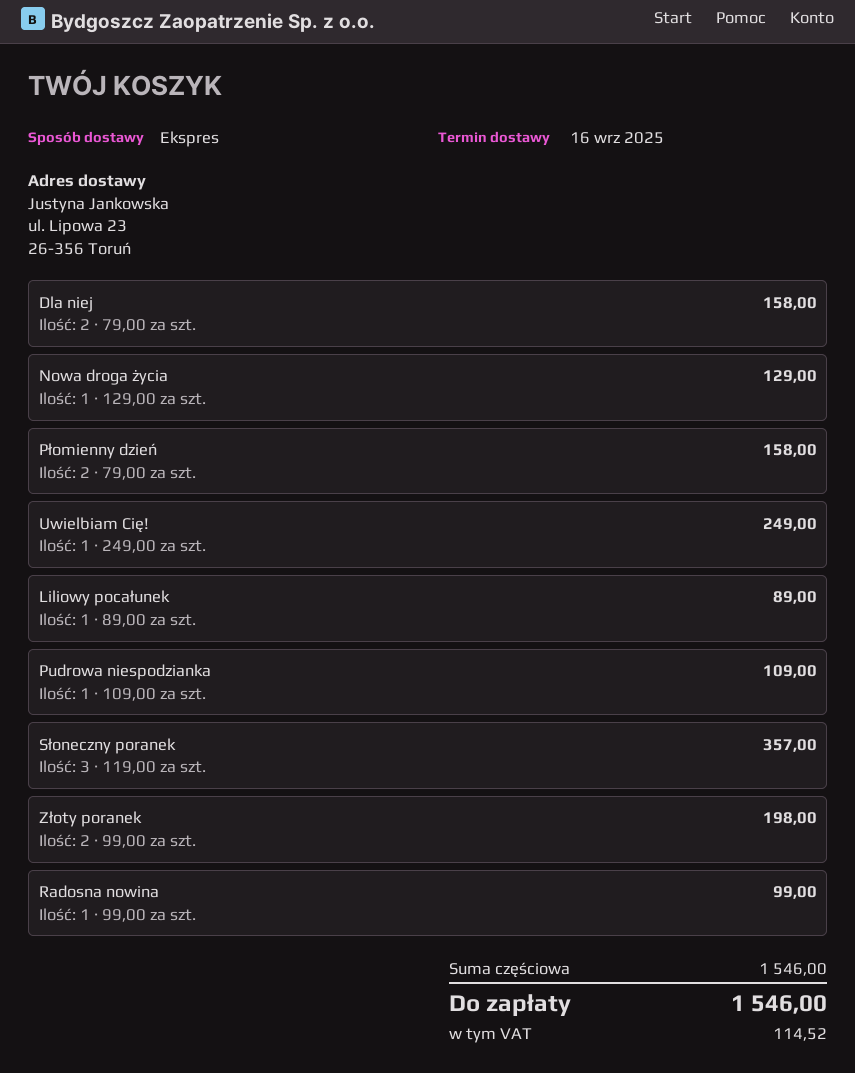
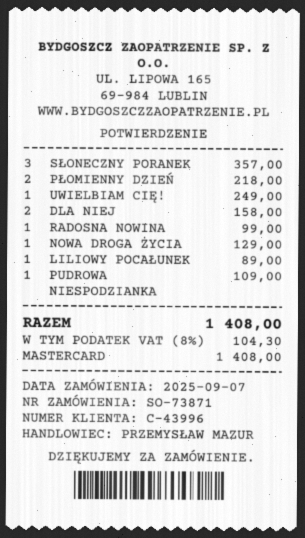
Płomienny dzień: 2 for 158.00 -> 2 for 218.00
Złoty poranek: 2 for 198.00 -> none
tax: 114.52 -> 104.30
total: 1546.00 -> 1408.00

